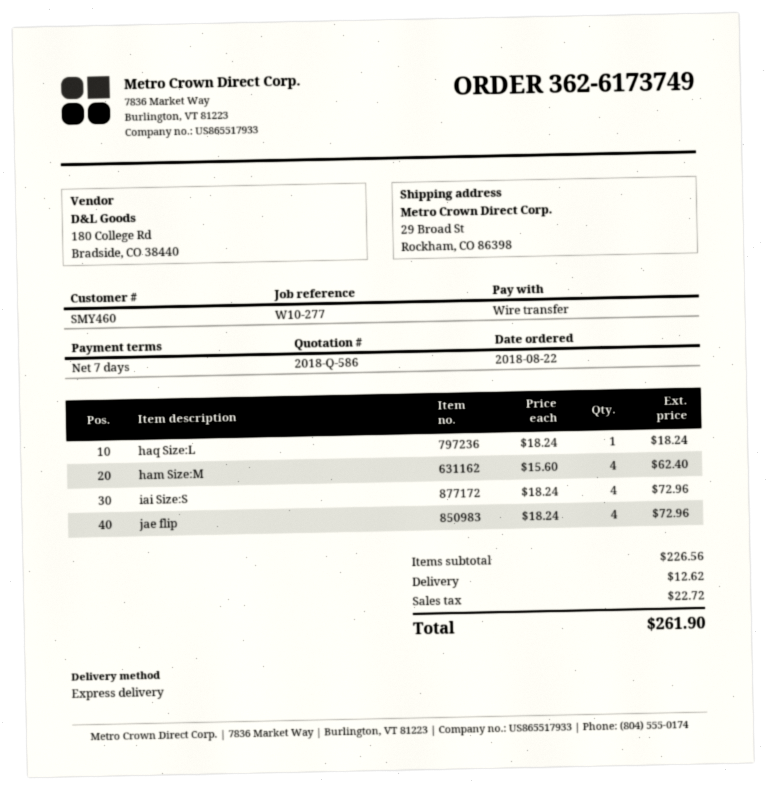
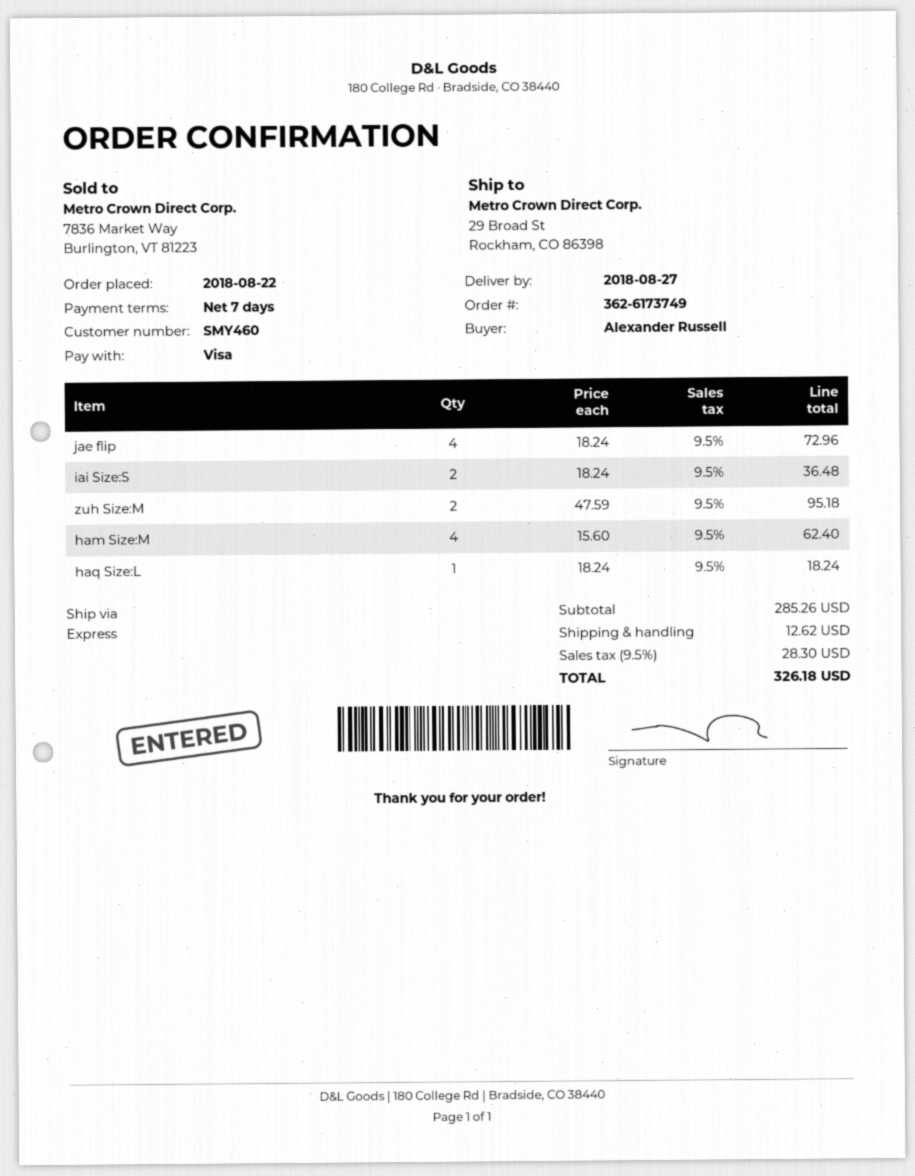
payment method: bank transfer -> Visa
iai Size:S: 4 x 18.24 = 72.96 -> 2 x 18.24 = 36.48
zuh Size:M: none -> 2 x 47.59 = 95.18
subtotal: 226.56 -> 285.26
tax: 22.72 -> 28.30
total: 261.90 -> 326.18

